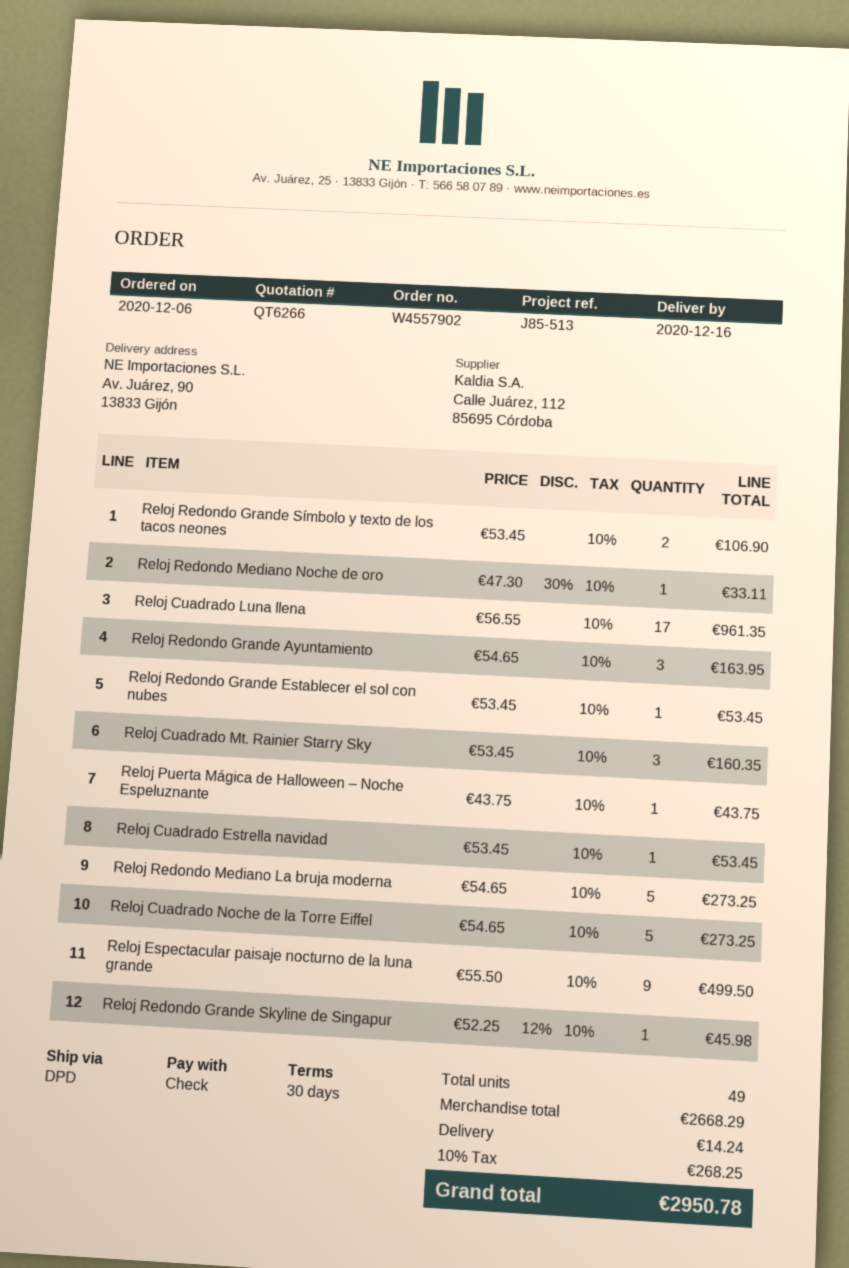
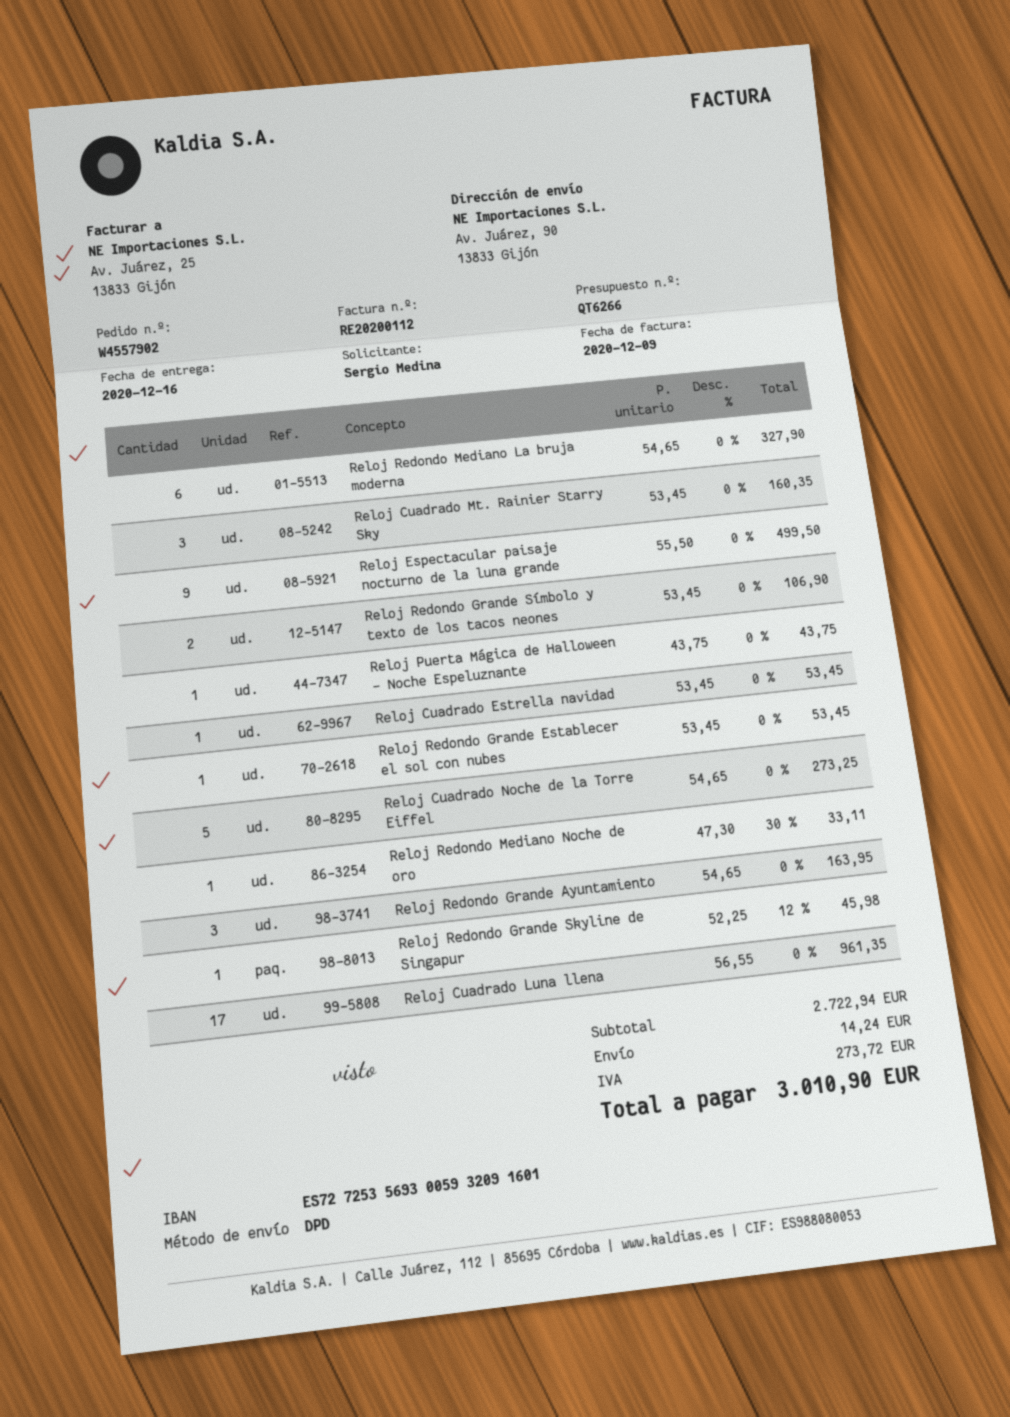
Reloj Redondo Mediano La bruja moderna: 5 x 54.65 = 273.25 -> 6 x 54.65 = 327.90
subtotal: 2668.29 -> 2722.94
tax: 268.25 -> 273.72
total: 2950.78 -> 3010.90

